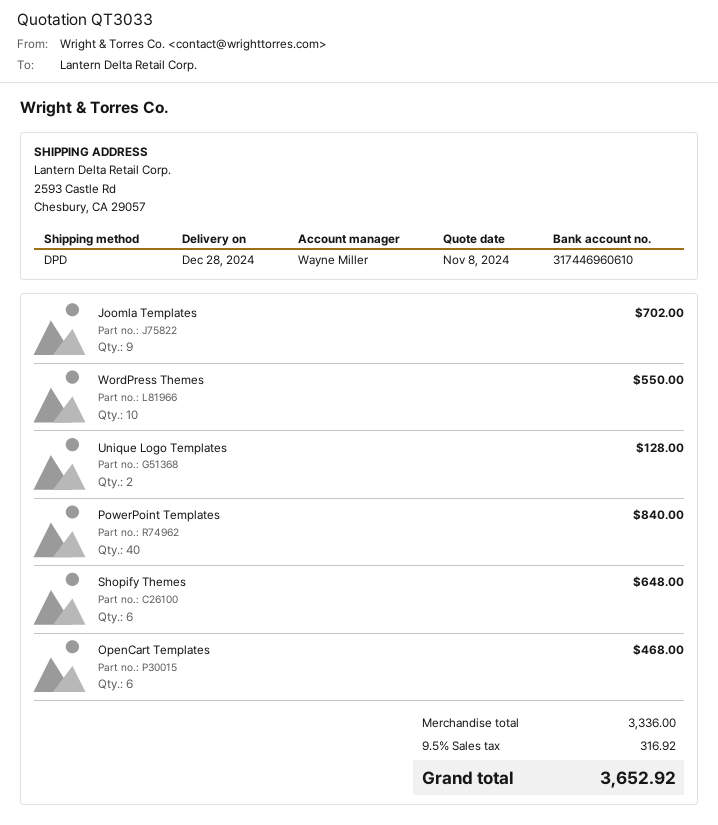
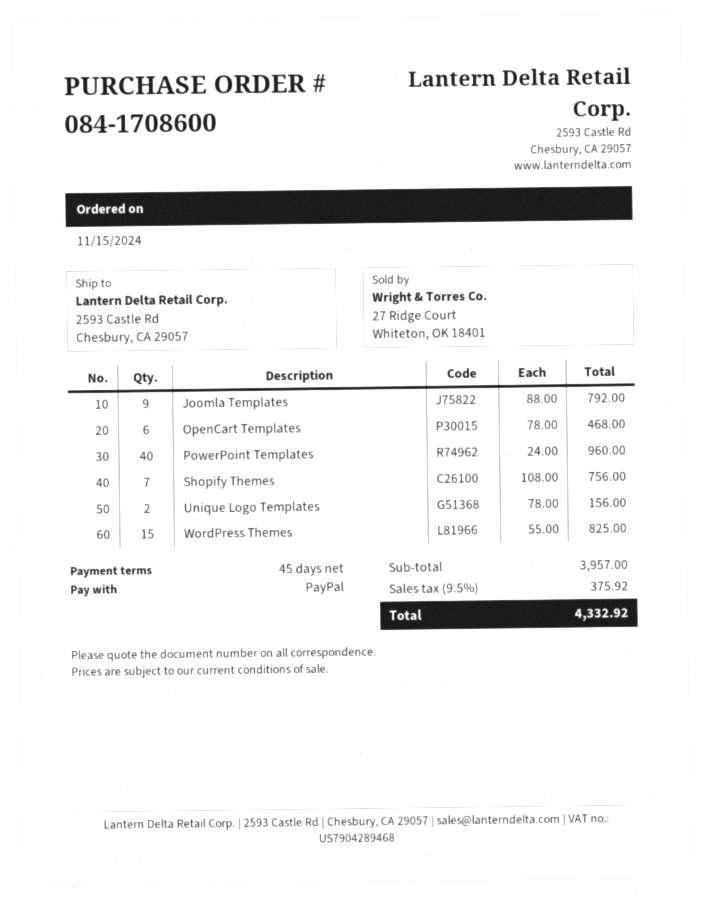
Joomla Templates: 9 for 702.00 -> 9 for 792.00
WordPress Themes: 10 for 550.00 -> 15 for 825.00
Unique Logo Templates: 2 for 128.00 -> 2 for 156.00
PowerPoint Templates: 40 for 840.00 -> 40 for 960.00
Shopify Themes: 6 for 648.00 -> 7 for 756.00
subtotal: 3336.00 -> 3957.00
tax: 9.5% = 316.92 -> 9.5% = 375.92
total: 3652.92 -> 4332.92

